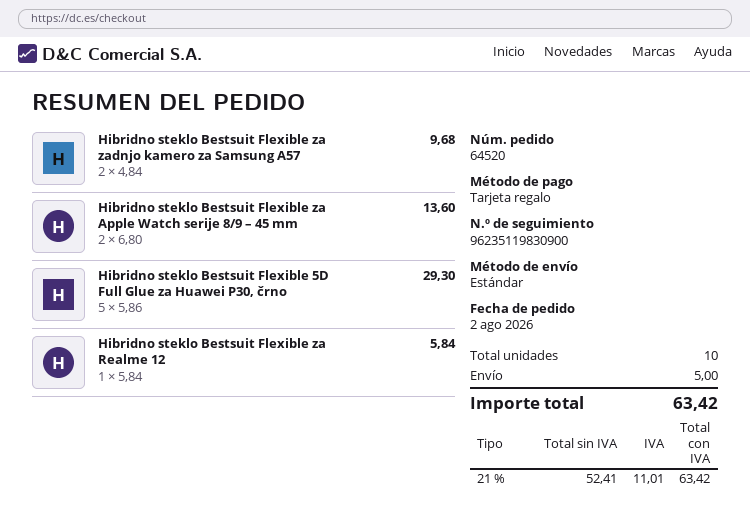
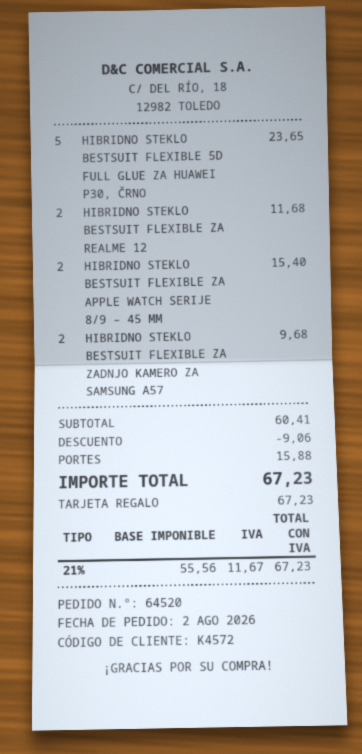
Hibridno steklo Bestsuit Flexible za Apple Watch serije 8/9 – 45 mm: 2 for 13.60 -> 2 for 15.40
Hibridno steklo Bestsuit Flexible 5D Full Glue za Huawei P30, črno: 5 for 29.30 -> 5 for 23.65
Hibridno steklo Bestsuit Flexible za Realme 12: 1 for 5.84 -> 2 for 11.68
discount: none -> 9.06
shipping: 5.00 -> 15.88
net: 52.41 -> 55.56
tax: 21% = 11.01 -> 21% = 11.67
total: 63.42 -> 67.23

